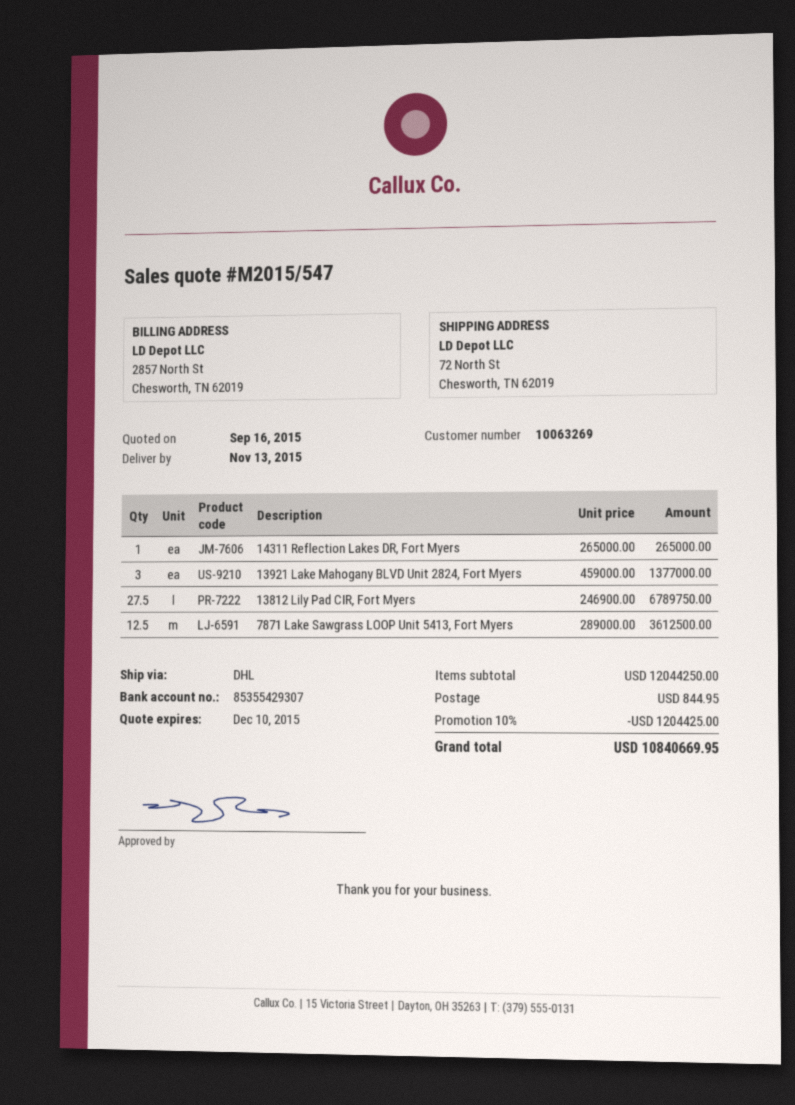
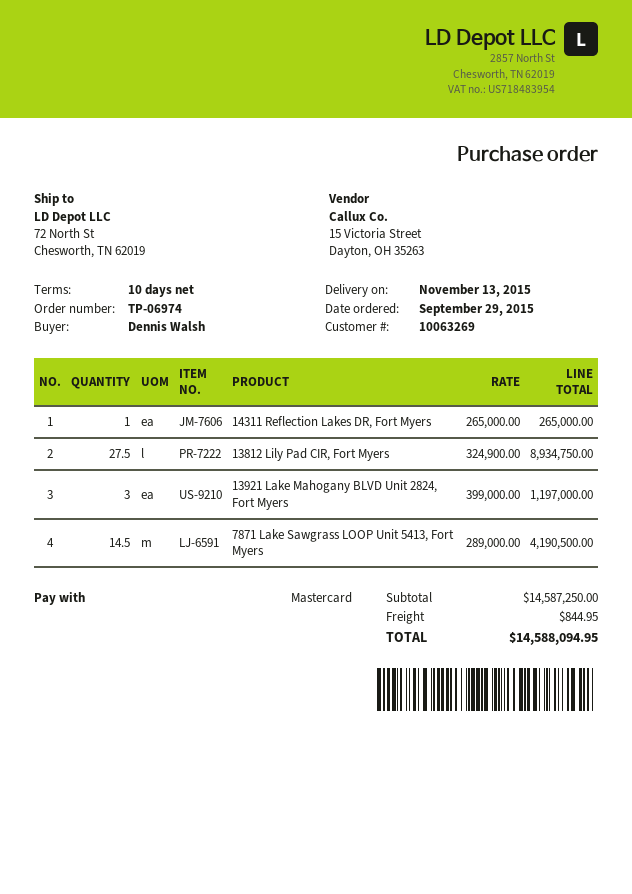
13921 Lake Mahogany BLVD Unit 2824, Fort Myers: 3 x 459000.00 = 1377000.00 -> 3 x 399000.00 = 1197000.00
13812 Lily Pad CIR, Fort Myers: 27.5 x 246900.00 = 6789750.00 -> 27.5 x 324900.00 = 8934750.00
7871 Lake Sawgrass LOOP Unit 5413, Fort Myers: 12.5 x 289000.00 = 3612500.00 -> 14.5 x 289000.00 = 4190500.00
subtotal: 12044250.00 -> 14587250.00
discount: 10% = 1204425.00 -> none
total: 10840669.95 -> 14588094.95

